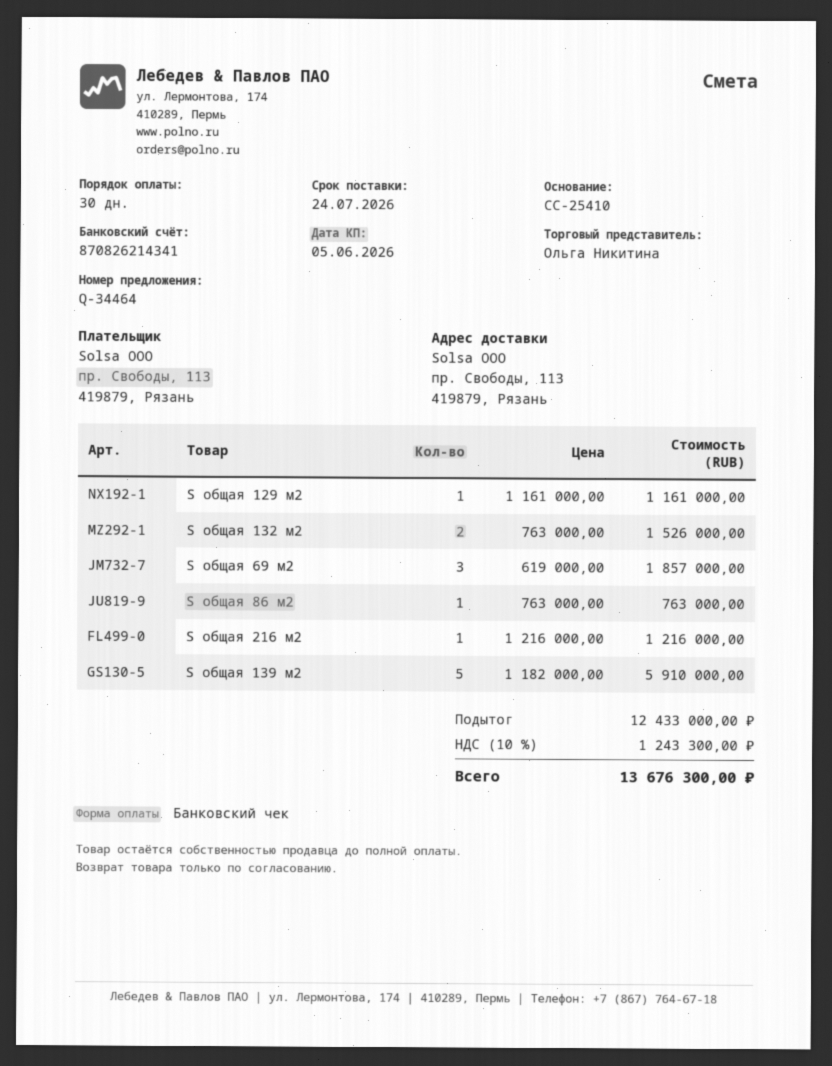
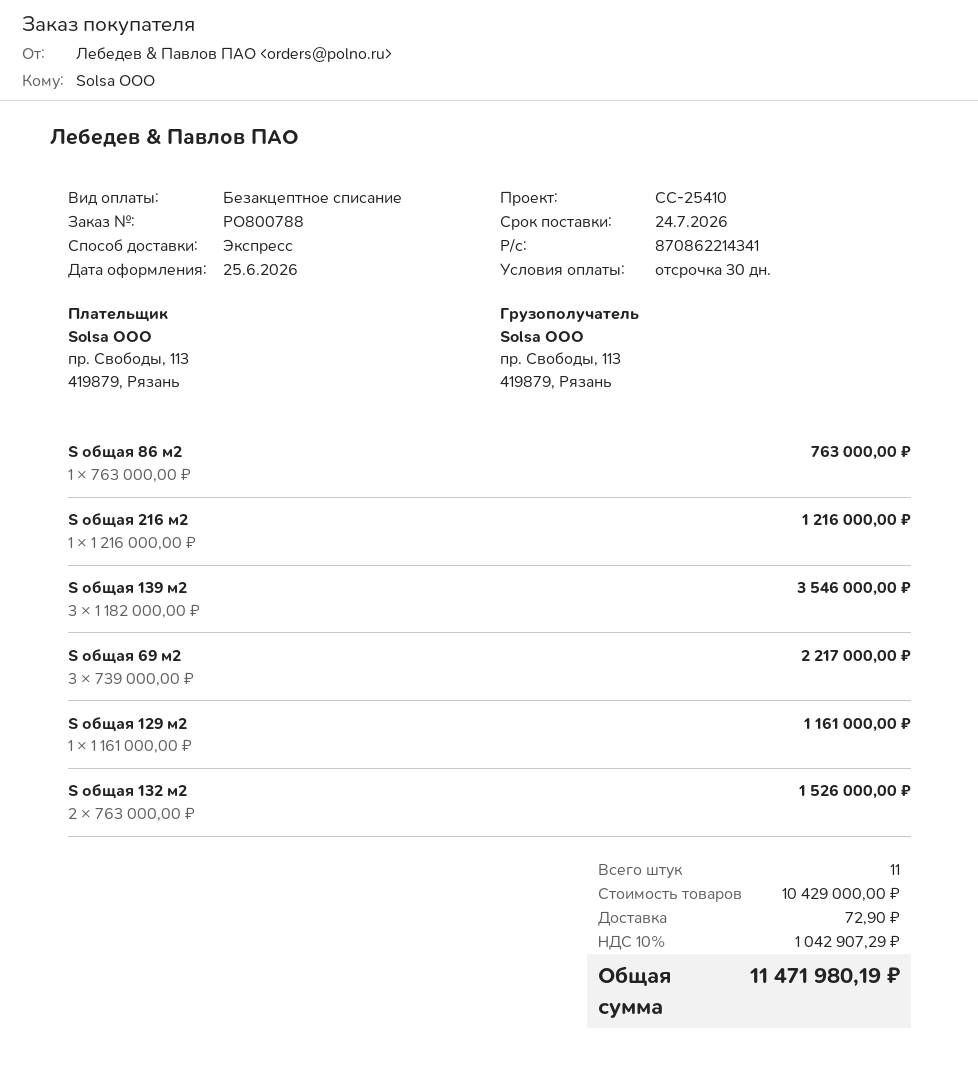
payment method: cheque -> direct debit
bank account: 870826214341 -> 870862214341
S общая 69 м2: 3 x 619000.00 = 1857000.00 -> 3 x 739000.00 = 2217000.00
S общая 139 м2: 5 x 1182000.00 = 5910000.00 -> 3 x 1182000.00 = 3546000.00
subtotal: 12433000.00 -> 10429000.00
shipping: none -> 72.90
tax: 10% = 1243300.00 -> 10% = 1042907.29
total: 13676300.00 -> 11471980.19

